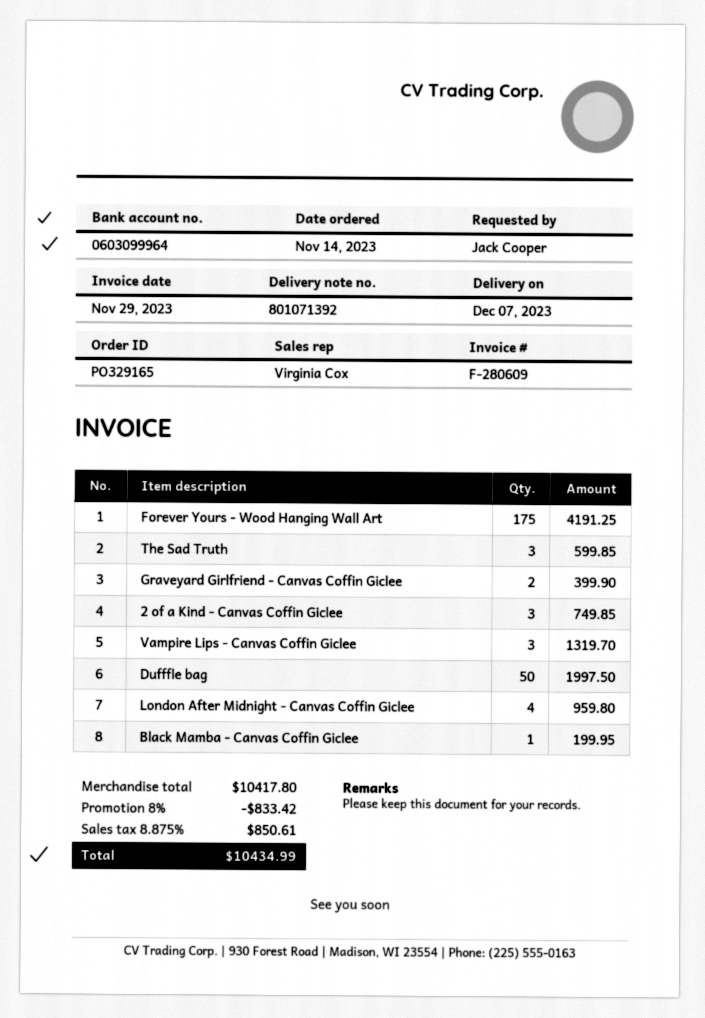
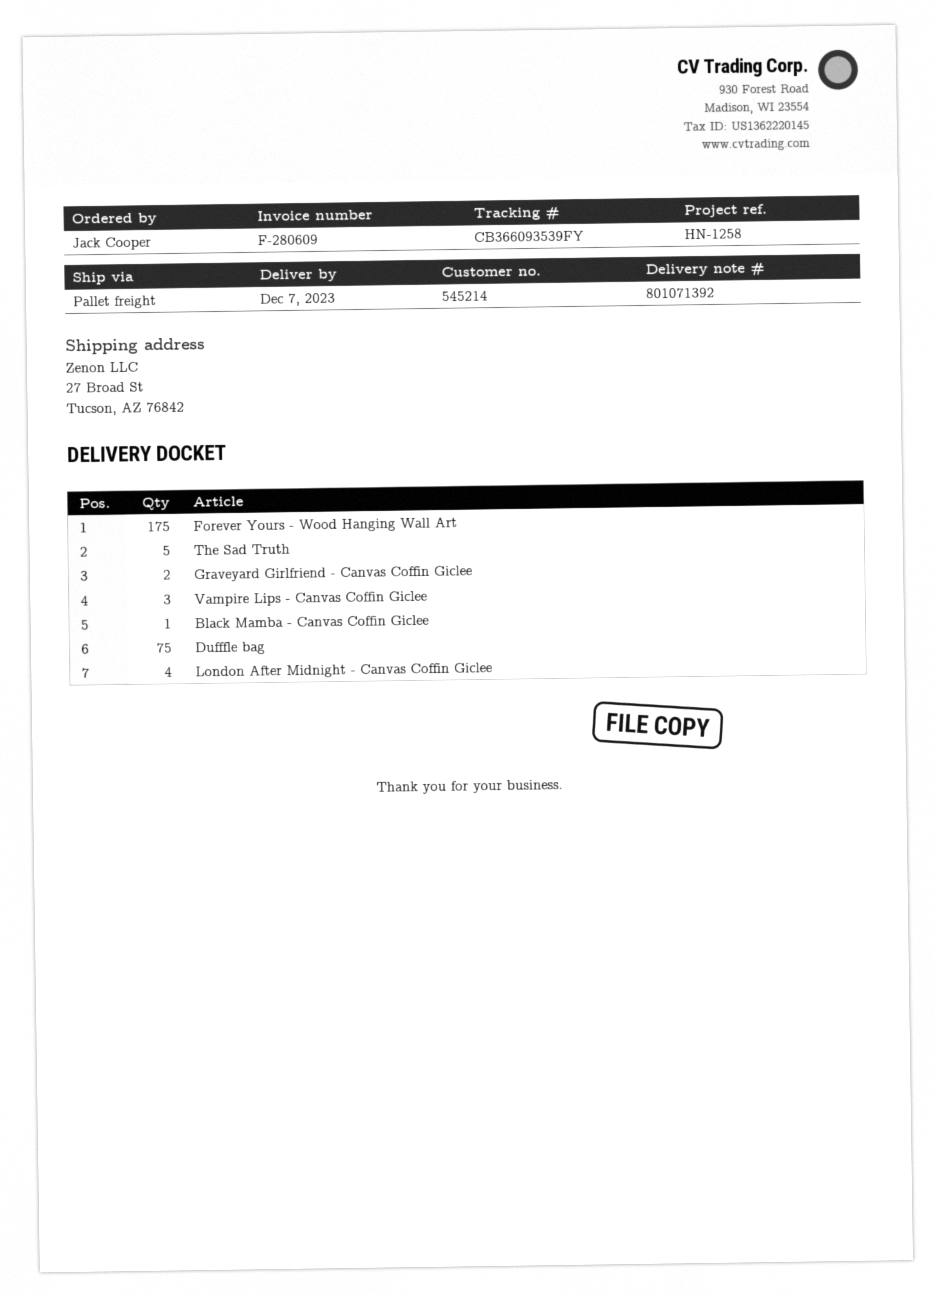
The Sad Truth: 3 -> 5
2 of a Kind - Canvas Coffin Giclee: 3 -> none
Dufffle bag: 50 -> 75

